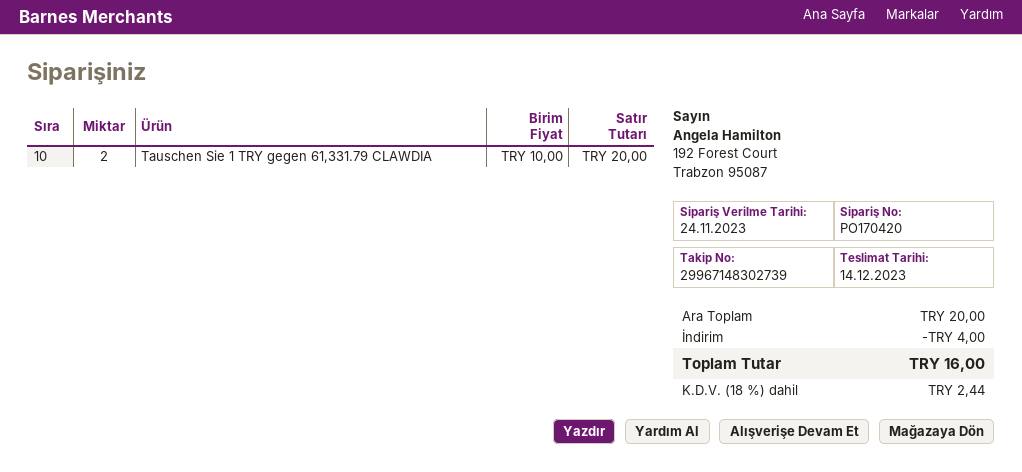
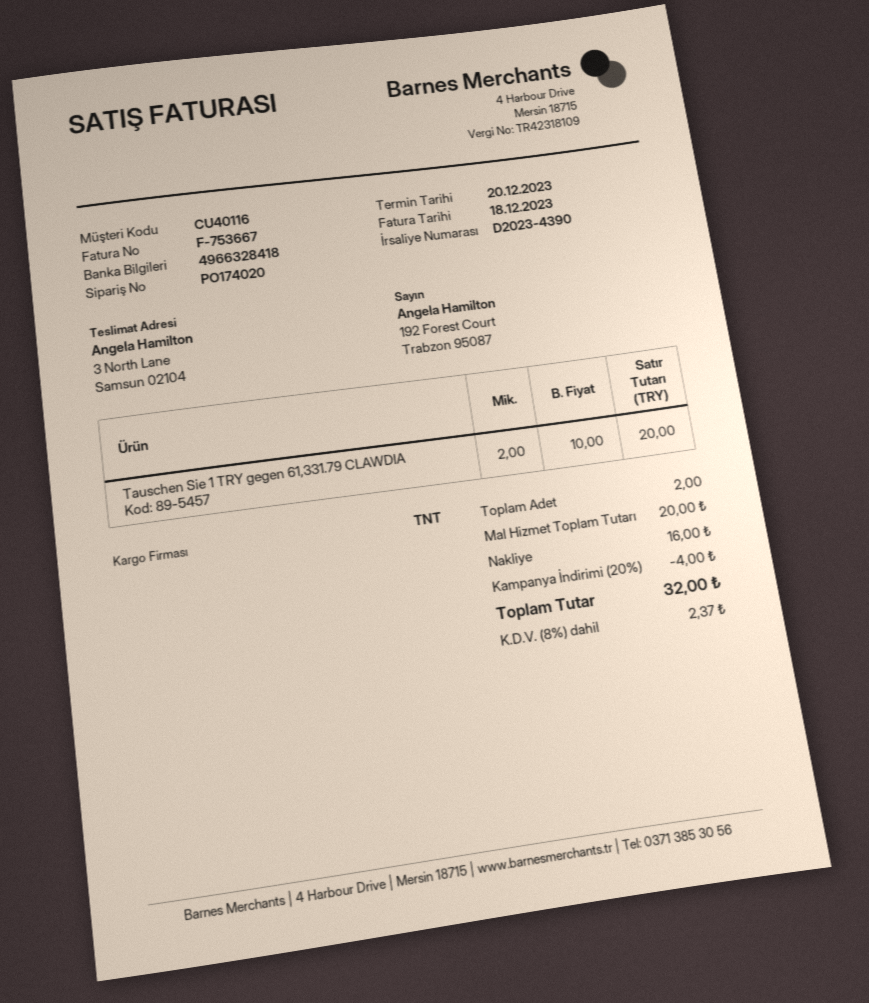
order number: PO170420 -> PO174020
delivery date: 2023-12-14 -> 2023-12-20
shipping: none -> 16.00
tax: 18% = 2.44 -> 8% = 2.37
total: 16.00 -> 32.00

